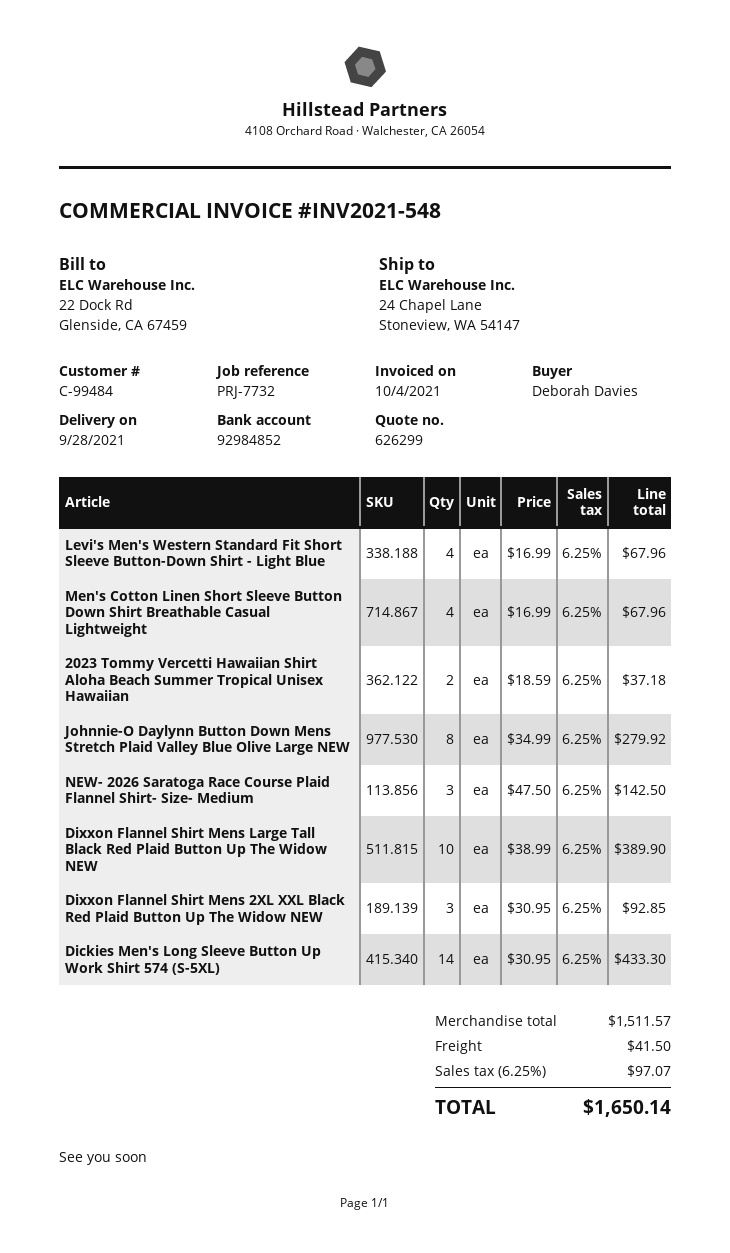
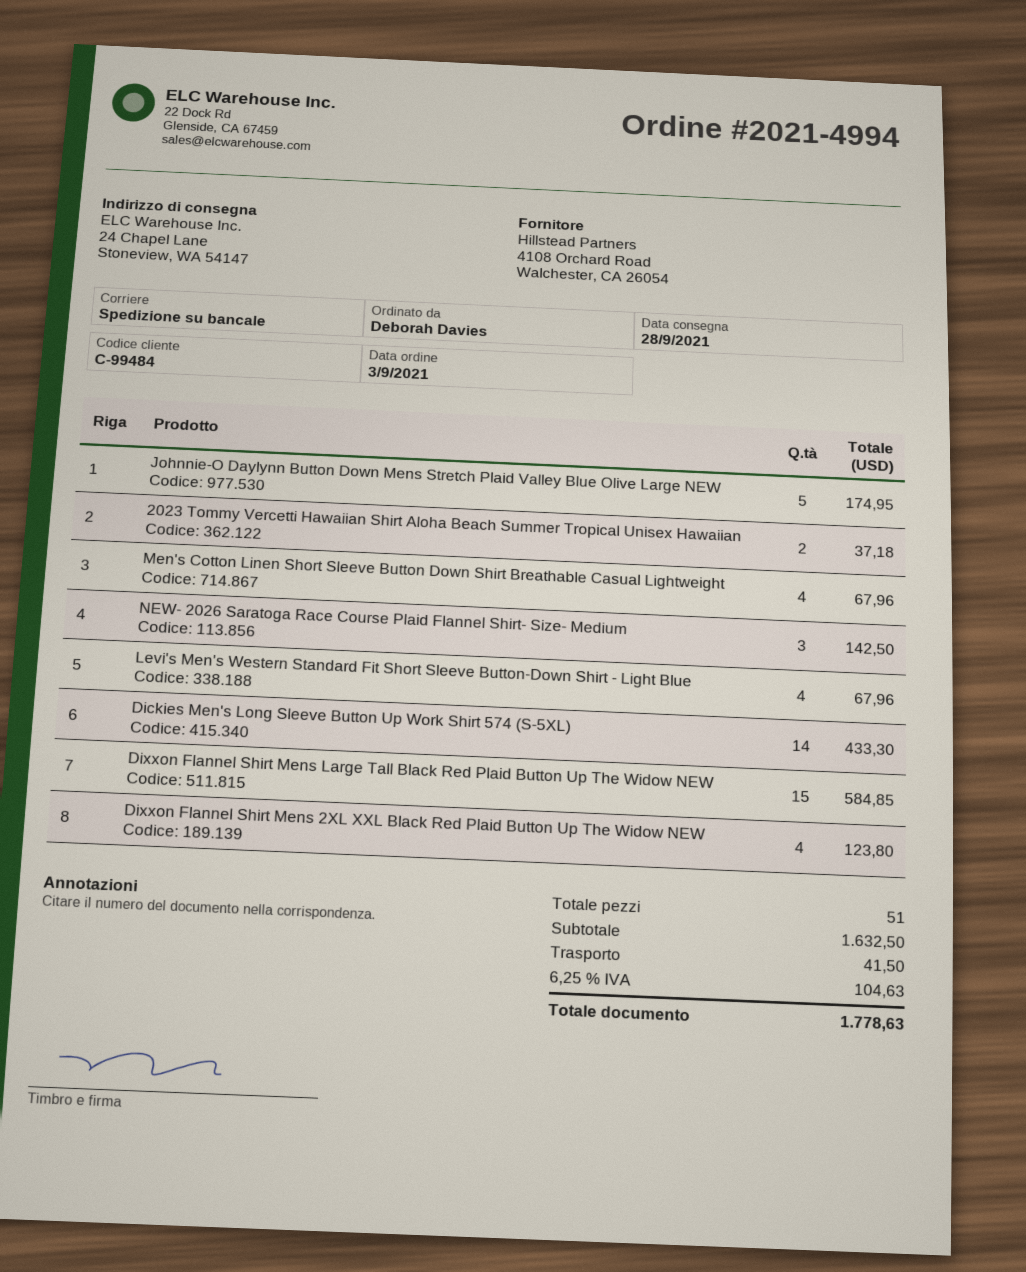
Johnnie-O Daylynn Button Down Mens Stretch Plaid Valley Blue Olive Large NEW: 8 for 279.92 -> 5 for 174.95
Dixxon Flannel Shirt Mens Large Tall Black Red Plaid Button Up The Widow NEW: 10 for 389.90 -> 15 for 584.85
Dixxon Flannel Shirt Mens 2XL XXL Black Red Plaid Button Up The Widow NEW: 3 for 92.85 -> 4 for 123.80
subtotal: 1511.57 -> 1632.50
tax: 6.25% = 97.07 -> 6.25% = 104.63
total: 1650.14 -> 1778.63

